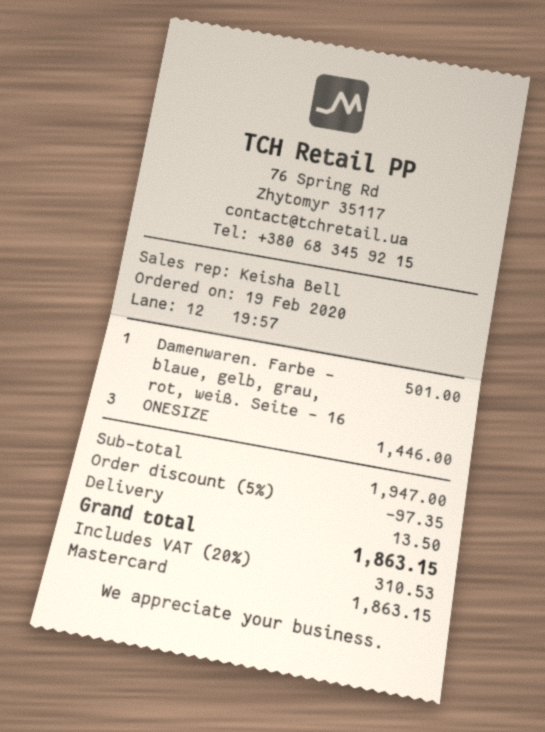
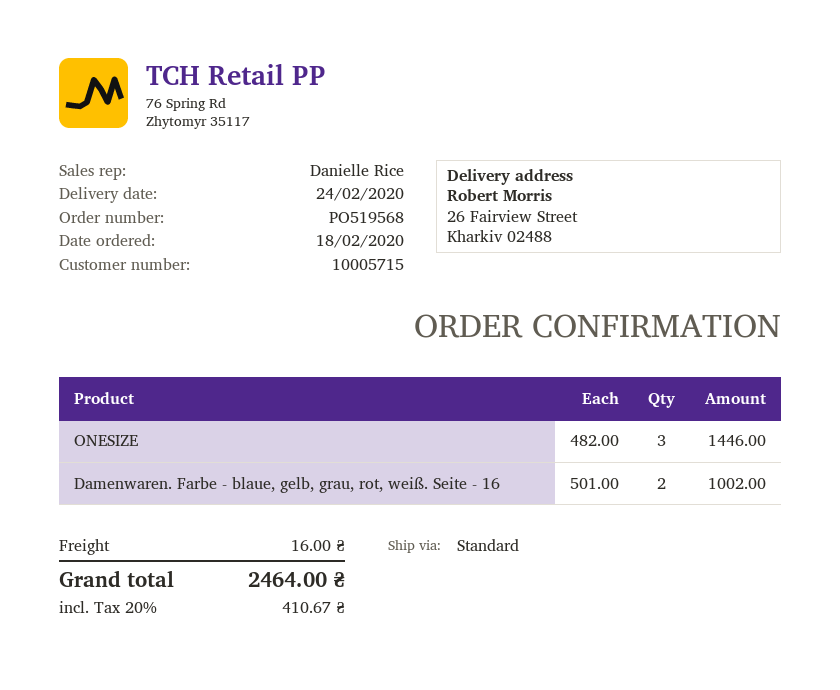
order date: 2020-02-19 -> 2020-02-18
sales rep: Keisha Bell -> Danielle Rice
Damenwaren. Farbe - blaue, gelb, grau, rot, weiß. Seite - 16: 1 for 501.00 -> 2 for 1002.00
discount: 5% = 97.35 -> none
shipping: 13.50 -> 16.00
tax: 20% = 310.53 -> 20% = 410.67
total: 1863.15 -> 2464.00

